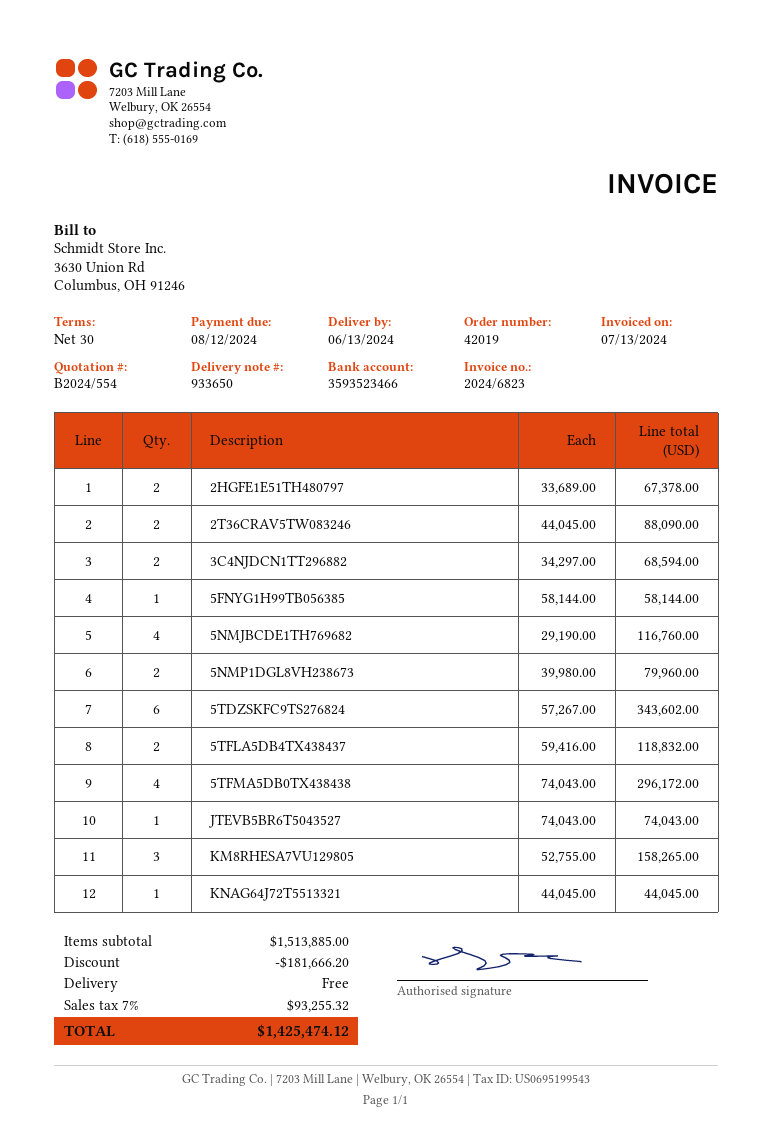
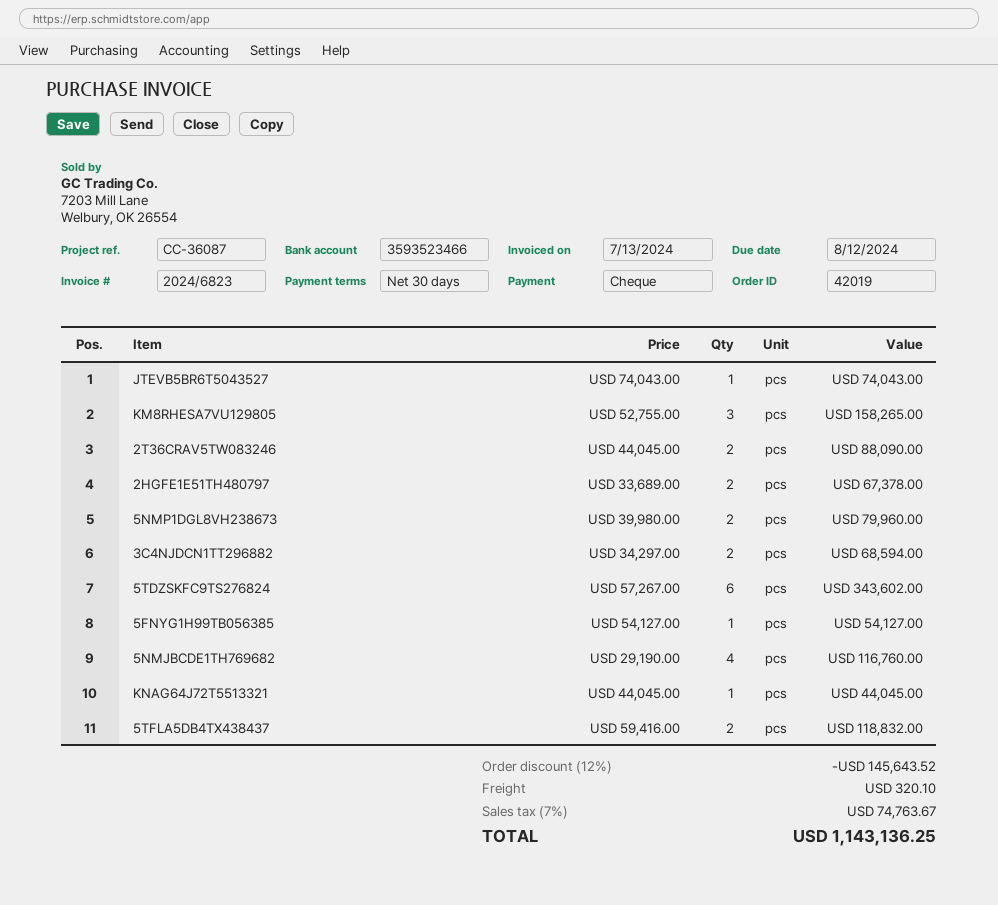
5FNYG1H99TB056385: 1 x 58144.00 = 58144.00 -> 1 x 54127.00 = 54127.00
5TFMA5DB0TX438438: 4 x 74043.00 = 296172.00 -> none
discount: 181666.20 -> 145643.52
shipping: 0.00 -> 320.10
tax: 7% = 93255.32 -> 7% = 74763.67
total: 1425474.12 -> 1143136.25

